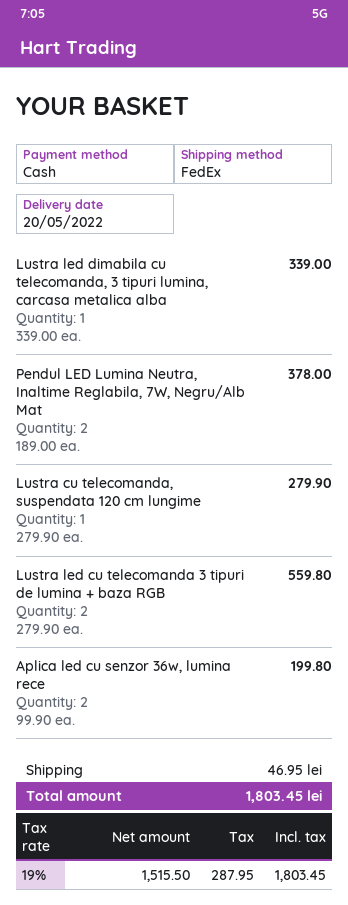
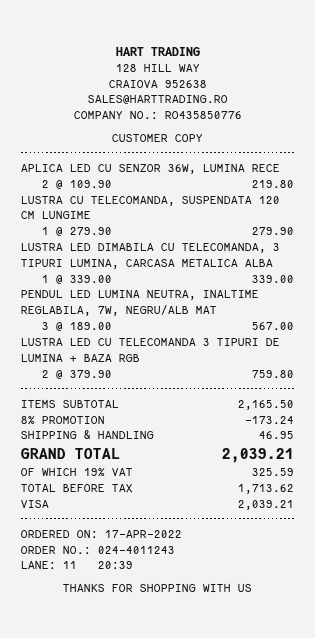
payment method: cash -> Visa
Pendul LED Lumina Neutra, Inaltime Reglabila, 7W, Negru/Alb Mat: 2 x 189.00 = 378.00 -> 3 x 189.00 = 567.00
Lustra led cu telecomanda 3 tipuri de lumina + baza RGB: 2 x 279.90 = 559.80 -> 2 x 379.90 = 759.80
Aplica led cu senzor 36w, lumina rece: 2 x 99.90 = 199.80 -> 2 x 109.90 = 219.80
discount: none -> 8% = 173.24
net: 1515.50 -> 1713.62
tax: 19% = 287.95 -> 19% = 325.59
total: 1803.45 -> 2039.21

